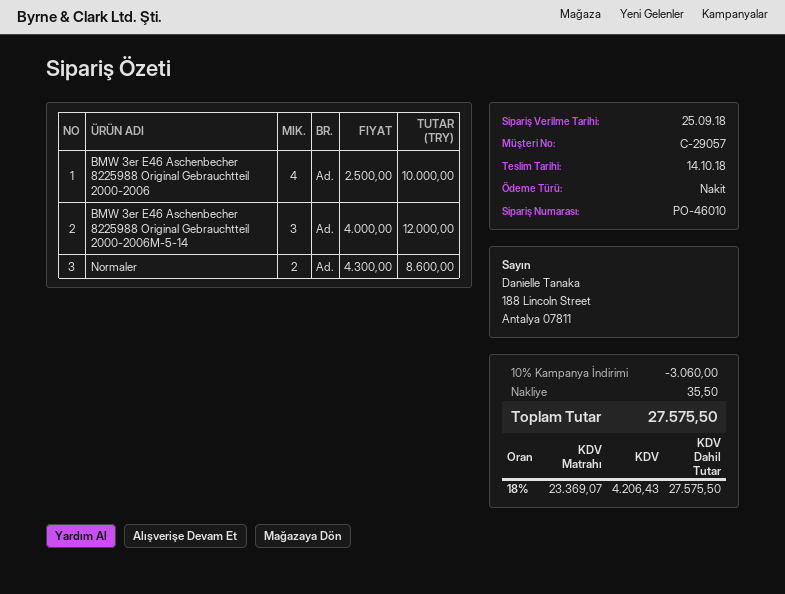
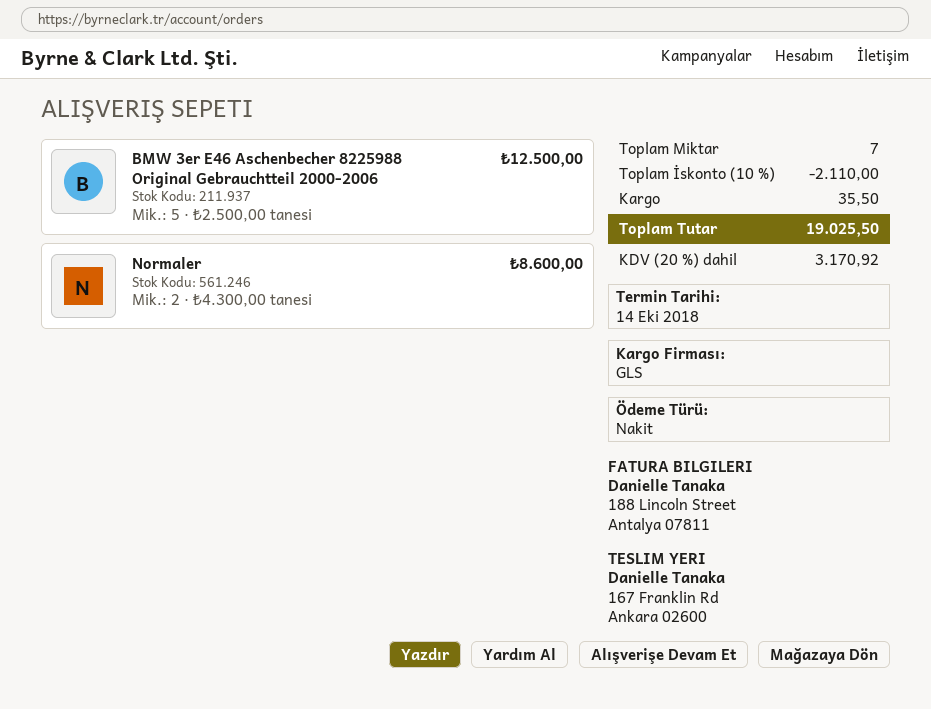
BMW 3er E46 Aschenbecher 8225988 Original Gebrauchtteil 2000-2006: 4 x 2500.00 = 10000.00 -> 5 x 2500.00 = 12500.00
BMW 3er E46 Aschenbecher 8225988 Original Gebrauchtteil 2000-2006M-5-14: 3 x 4000.00 = 12000.00 -> none
discount: 10% = 3060.00 -> 10% = 2110.00
tax: 18% = 4206.43 -> 20% = 3170.92
total: 27575.50 -> 19025.50

